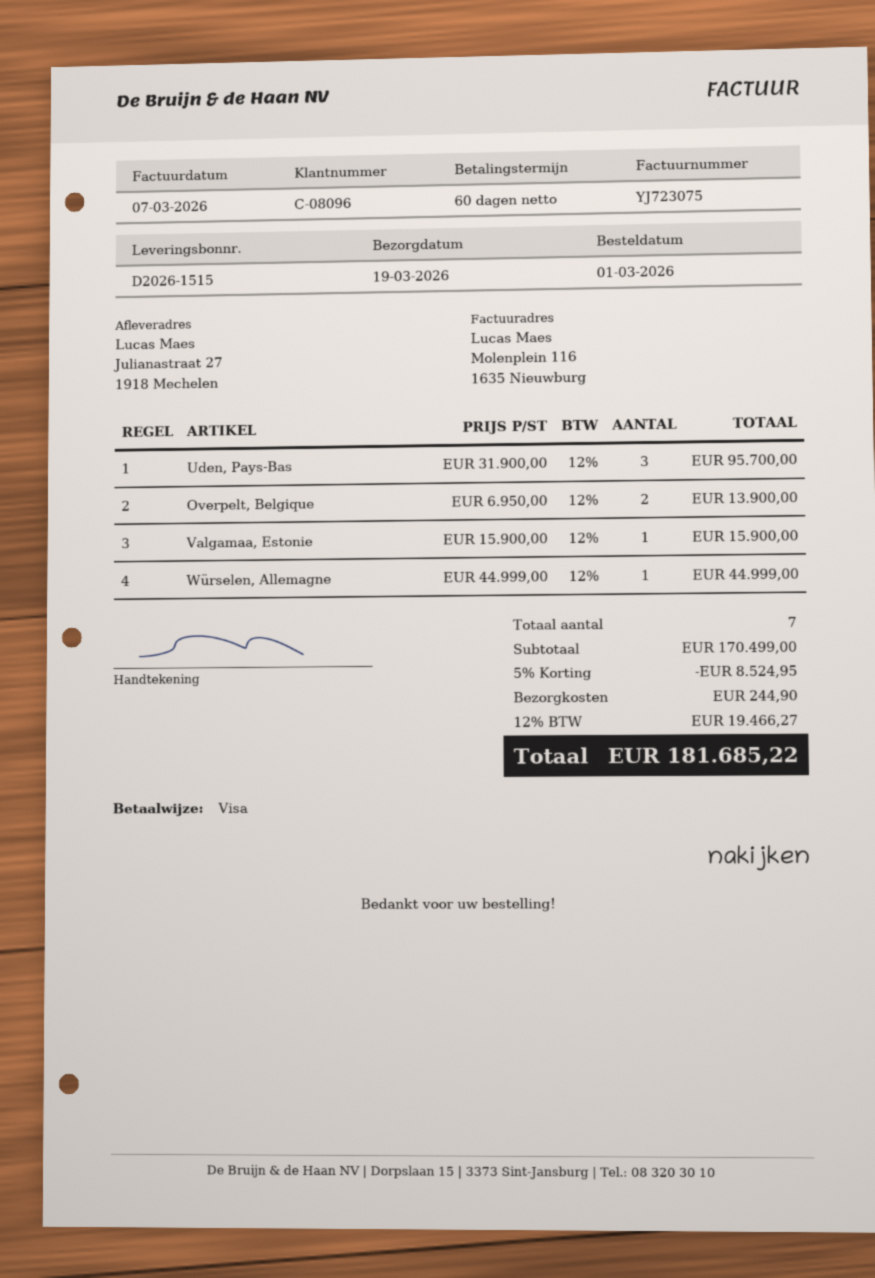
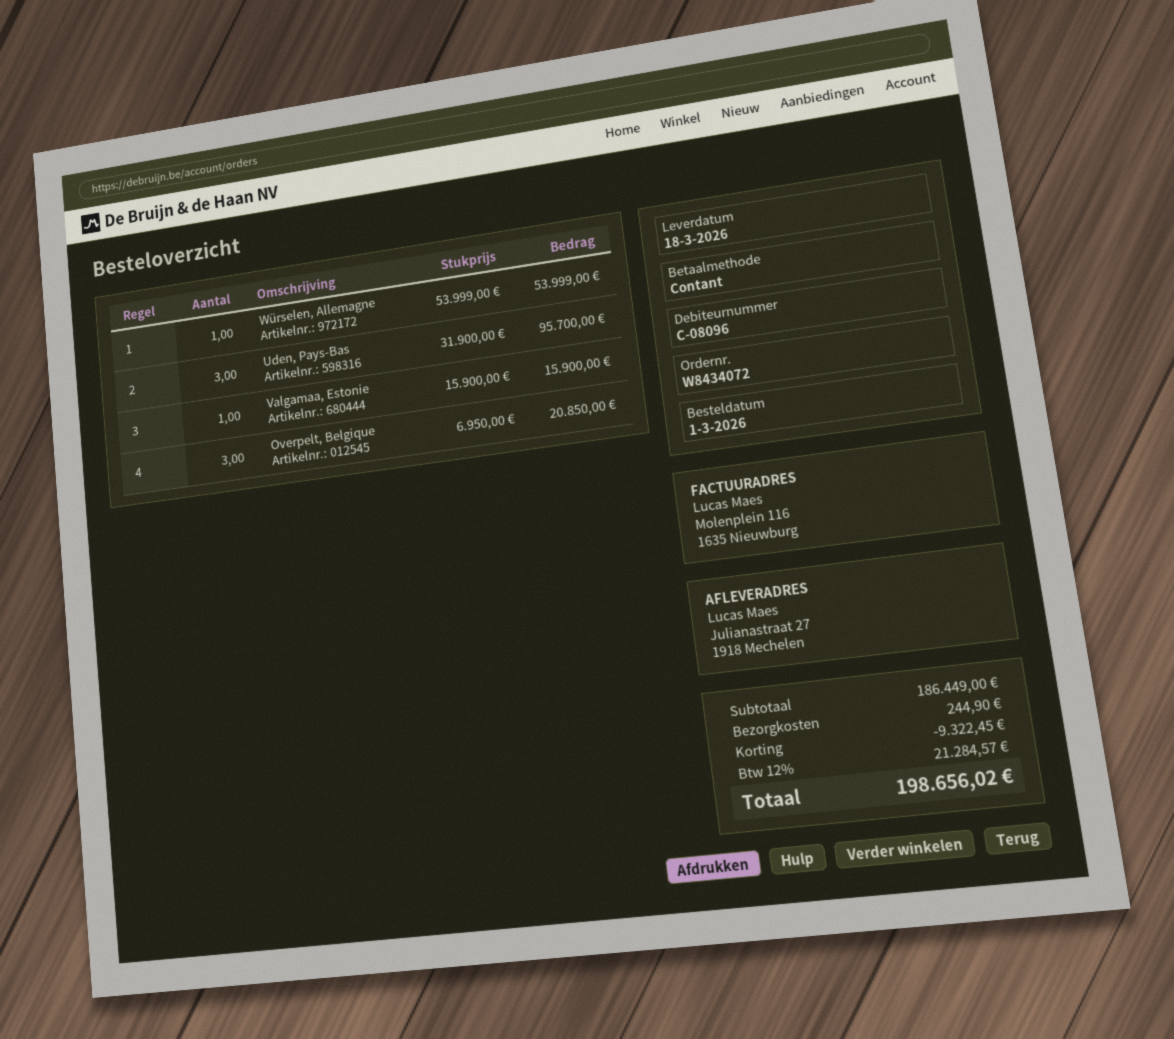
delivery date: 2026-03-19 -> 2026-03-18
payment method: Visa -> cash
Overpelt, Belgique: 2 x 6950.00 = 13900.00 -> 3 x 6950.00 = 20850.00
Würselen, Allemagne: 1 x 44999.00 = 44999.00 -> 1 x 53999.00 = 53999.00
subtotal: 170499.00 -> 186449.00
discount: 8524.95 -> 9322.45
tax: 12% = 19466.27 -> 12% = 21284.57
total: 181685.22 -> 198656.02

